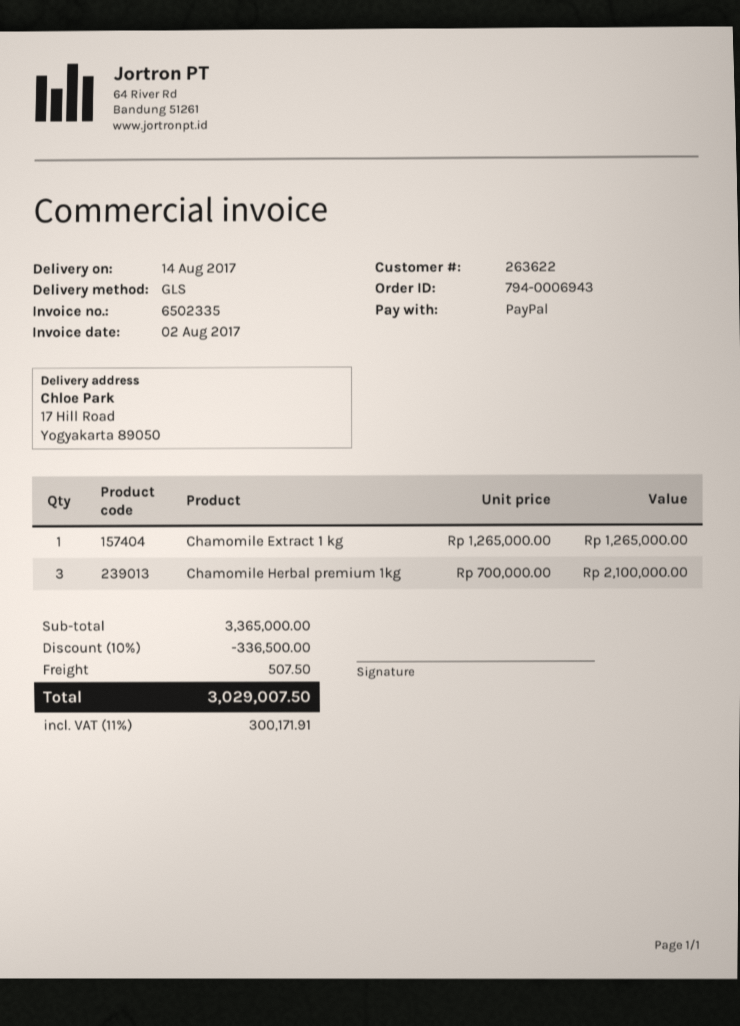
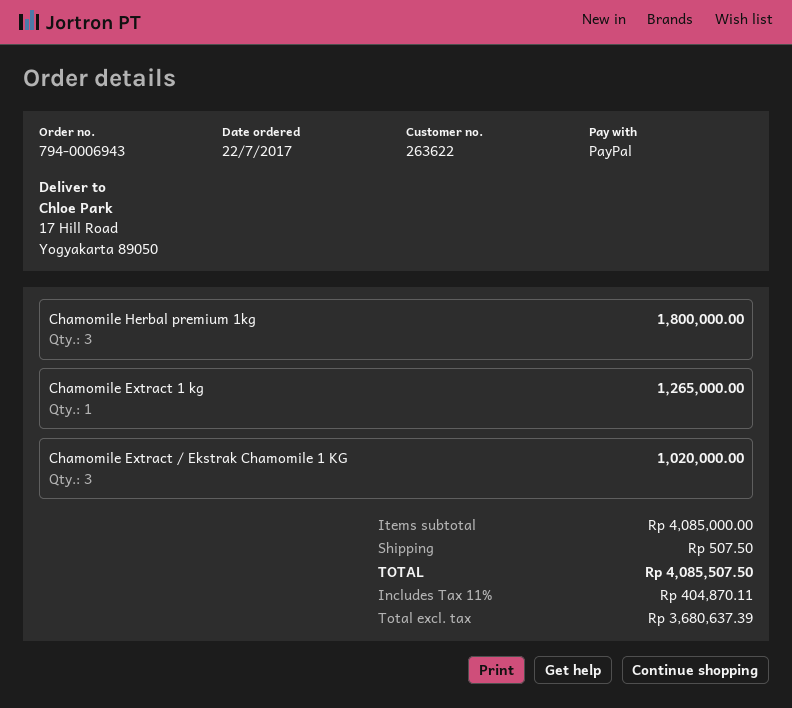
Chamomile Herbal premium 1kg: 3 for 2100000.00 -> 3 for 1800000.00
Chamomile Extract / Ekstrak Chamomile 1 KG: none -> 3 for 1020000.00
subtotal: 3365000.00 -> 4085000.00
discount: 10% = 336500.00 -> none
tax: 11% = 300171.91 -> 11% = 404870.11
total: 3029007.50 -> 4085507.50

